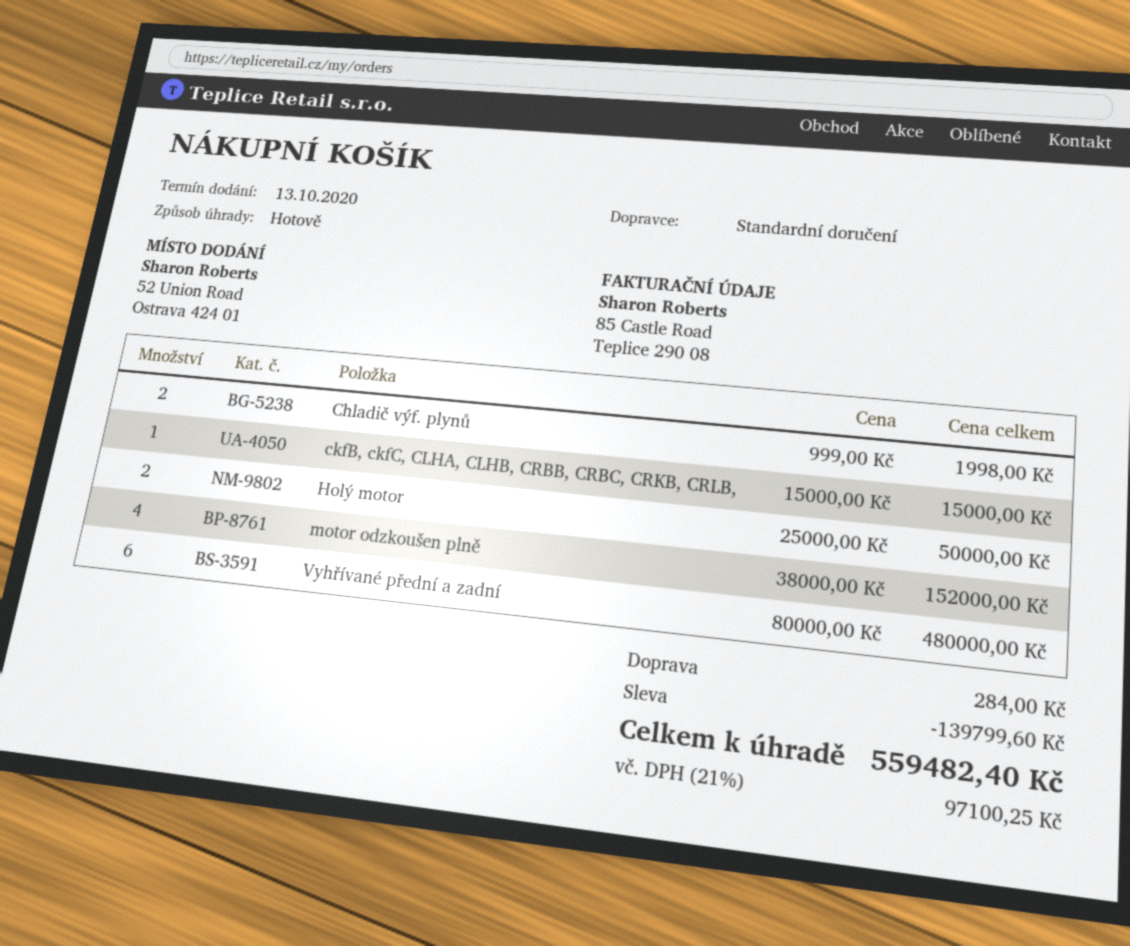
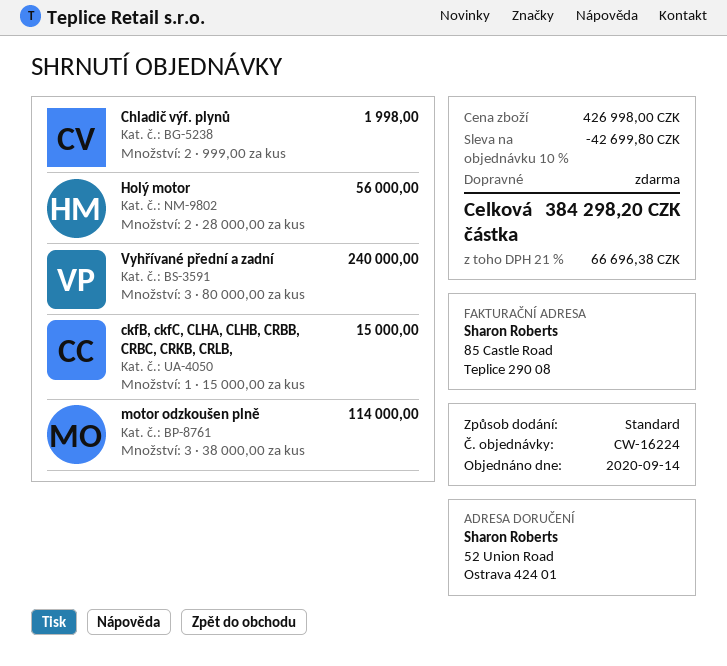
Holý motor: 2 x 25000.00 = 50000.00 -> 2 x 28000.00 = 56000.00
motor odzkoušen plně: 4 x 38000.00 = 152000.00 -> 3 x 38000.00 = 114000.00
Vyhřívané přední a zadní: 6 x 80000.00 = 480000.00 -> 3 x 80000.00 = 240000.00
discount: 139799.60 -> 42699.80
shipping: 284.00 -> 0.00
tax: 21% = 97100.25 -> 21% = 66696.38
total: 559482.40 -> 384298.20

